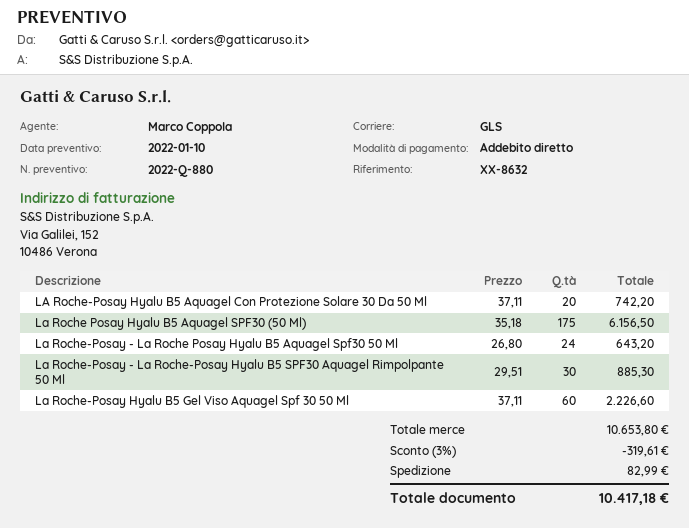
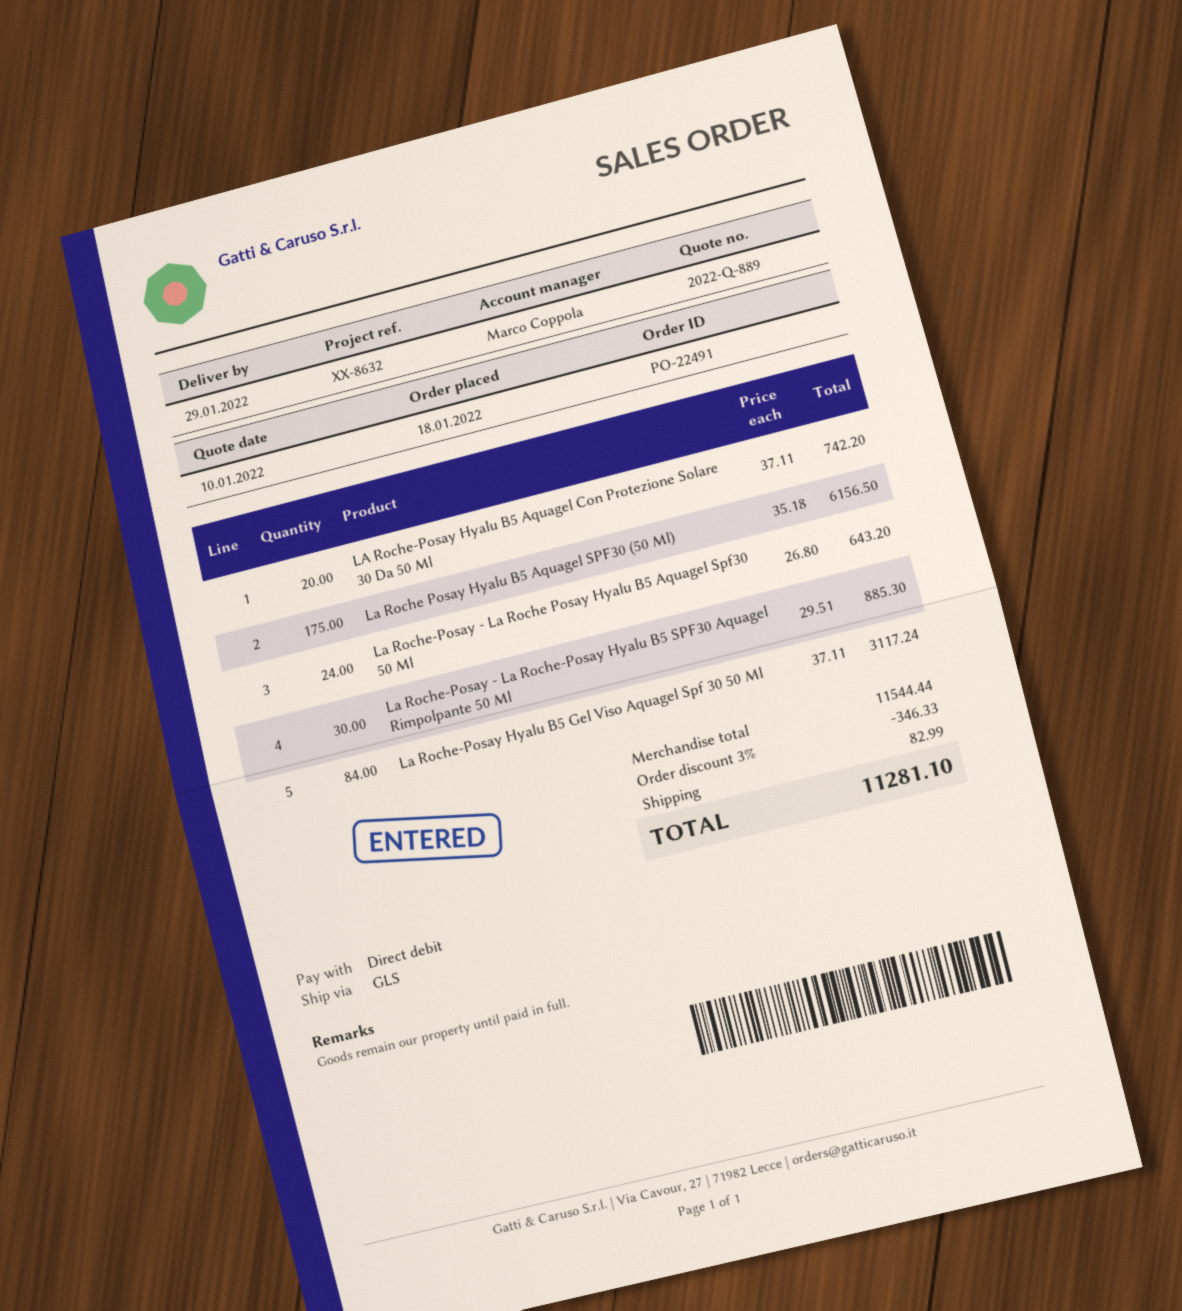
quote number: 2022-Q-880 -> 2022-Q-889
La Roche-Posay Hyalu B5 Gel Viso Aquagel Spf 30 50 Ml: 60 x 37.11 = 2226.60 -> 84 x 37.11 = 3117.24
subtotal: 10653.80 -> 11544.44
discount: 3% = 319.61 -> 3% = 346.33
total: 10417.18 -> 11281.10

